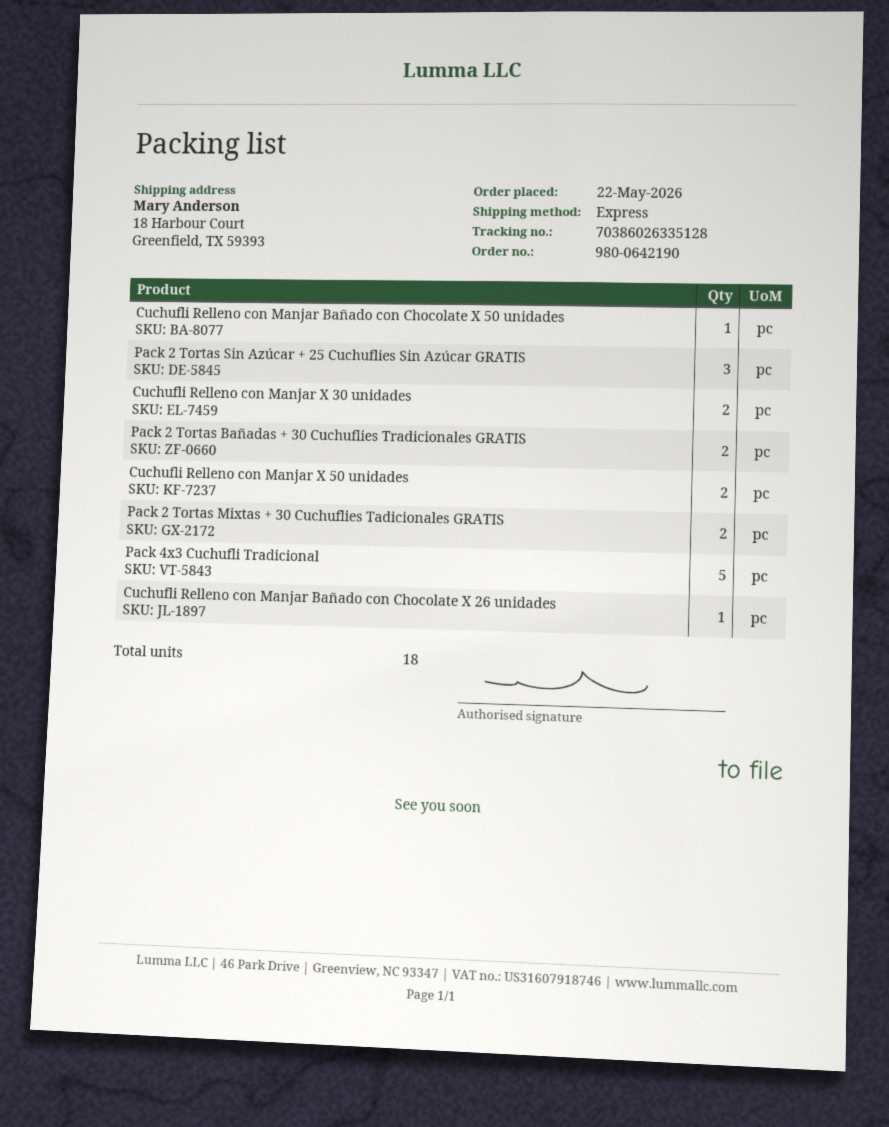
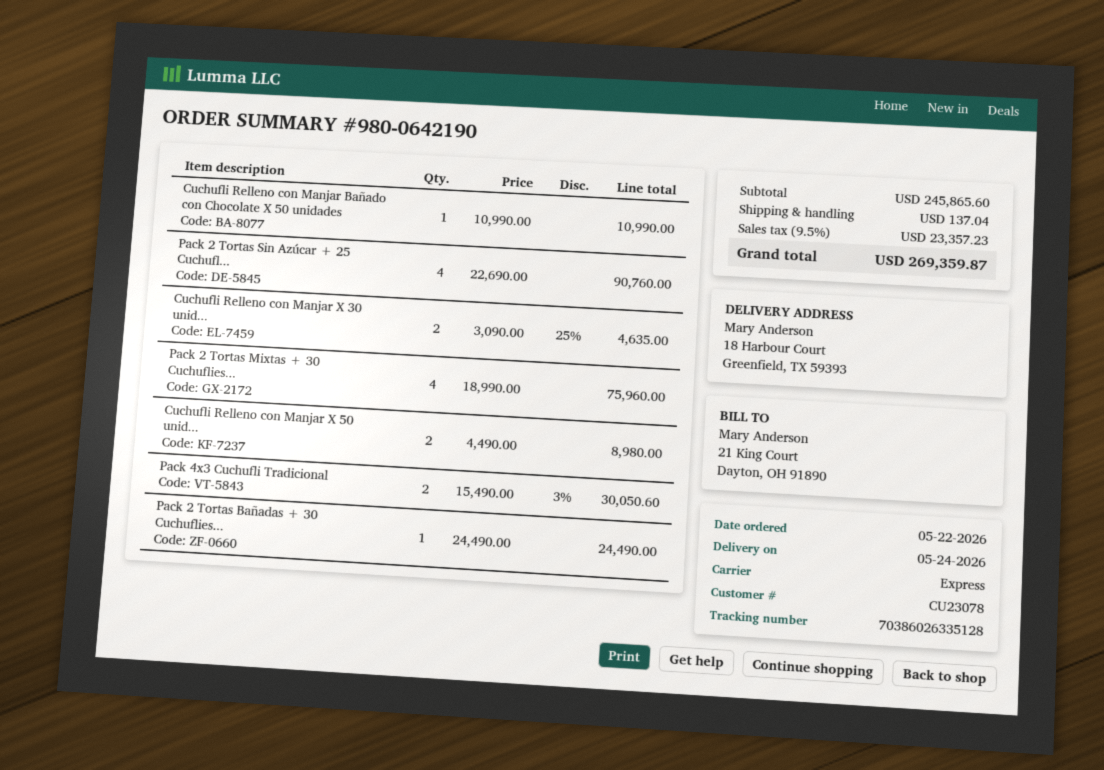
Pack 2 Tortas Sin Azúcar + 25 Cuchuflies Sin Azúcar GRATIS: 3 -> 4
Pack 2 Tortas Bañadas + 30 Cuchuflies Tradicionales GRATIS: 2 -> 1
Pack 2 Tortas Mixtas + 30 Cuchuflies Tadicionales GRATIS: 2 -> 4
Pack 4x3 Cuchufli Tradicional: 5 -> 2
Cuchufli Relleno con Manjar Bañado con Chocolate X 26 unidades: 1 -> none

